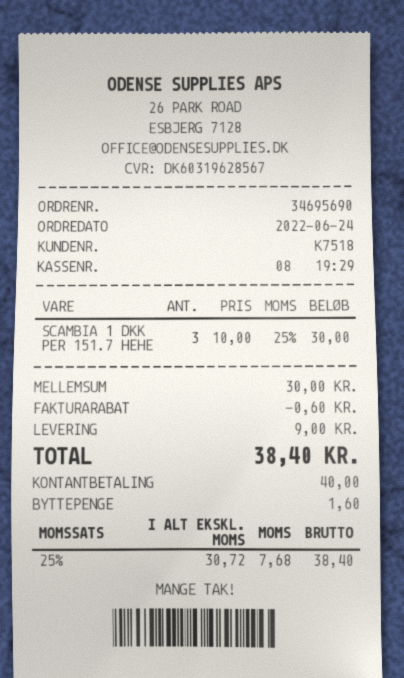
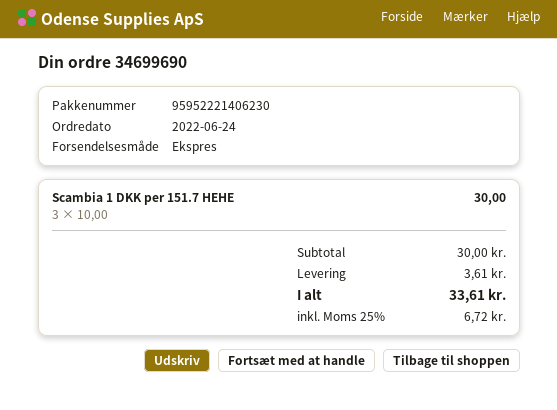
order number: 34695690 -> 34699690
discount: 0.60 -> none
shipping: 9.00 -> 3.61
tax: 25% = 7.68 -> 25% = 6.72
total: 38.40 -> 33.61

